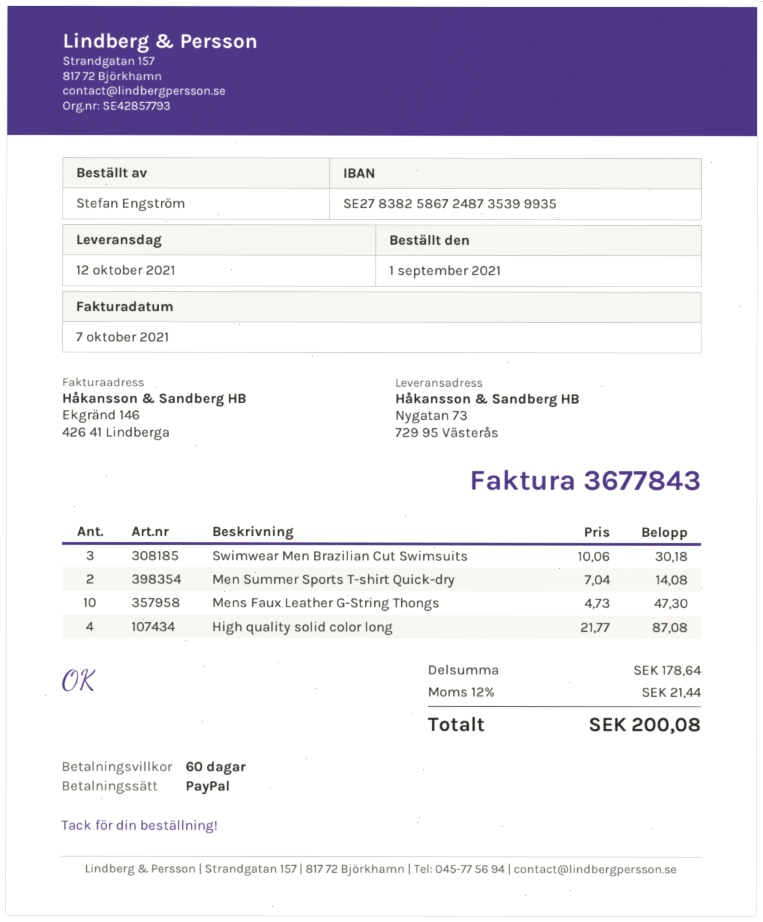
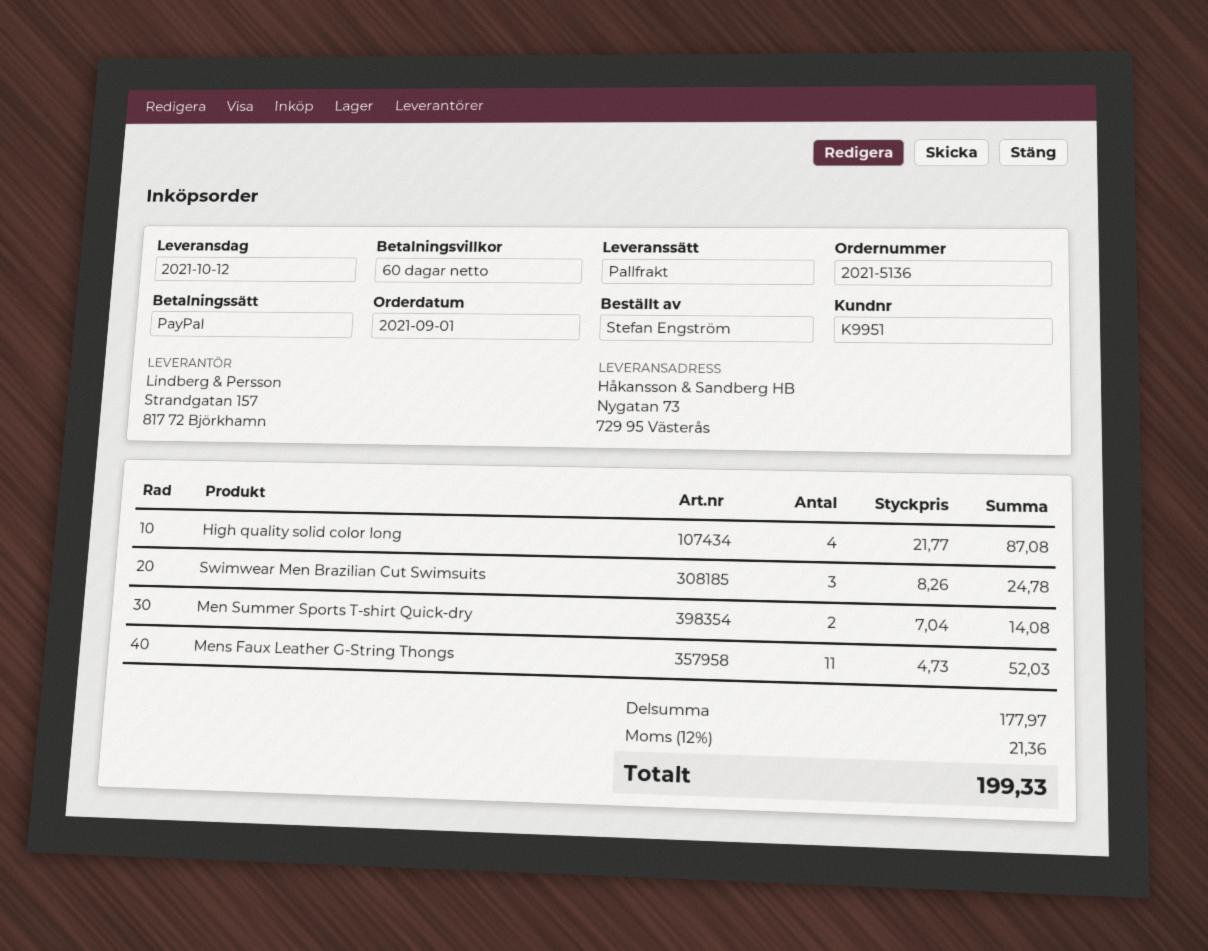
Swimwear Men Brazilian Cut Swimsuits: 3 x 10.06 = 30.18 -> 3 x 8.26 = 24.78
Mens Faux Leather G-String Thongs: 10 x 4.73 = 47.30 -> 11 x 4.73 = 52.03
subtotal: 178.64 -> 177.97
tax: 12% = 21.44 -> 12% = 21.36
total: 200.08 -> 199.33

